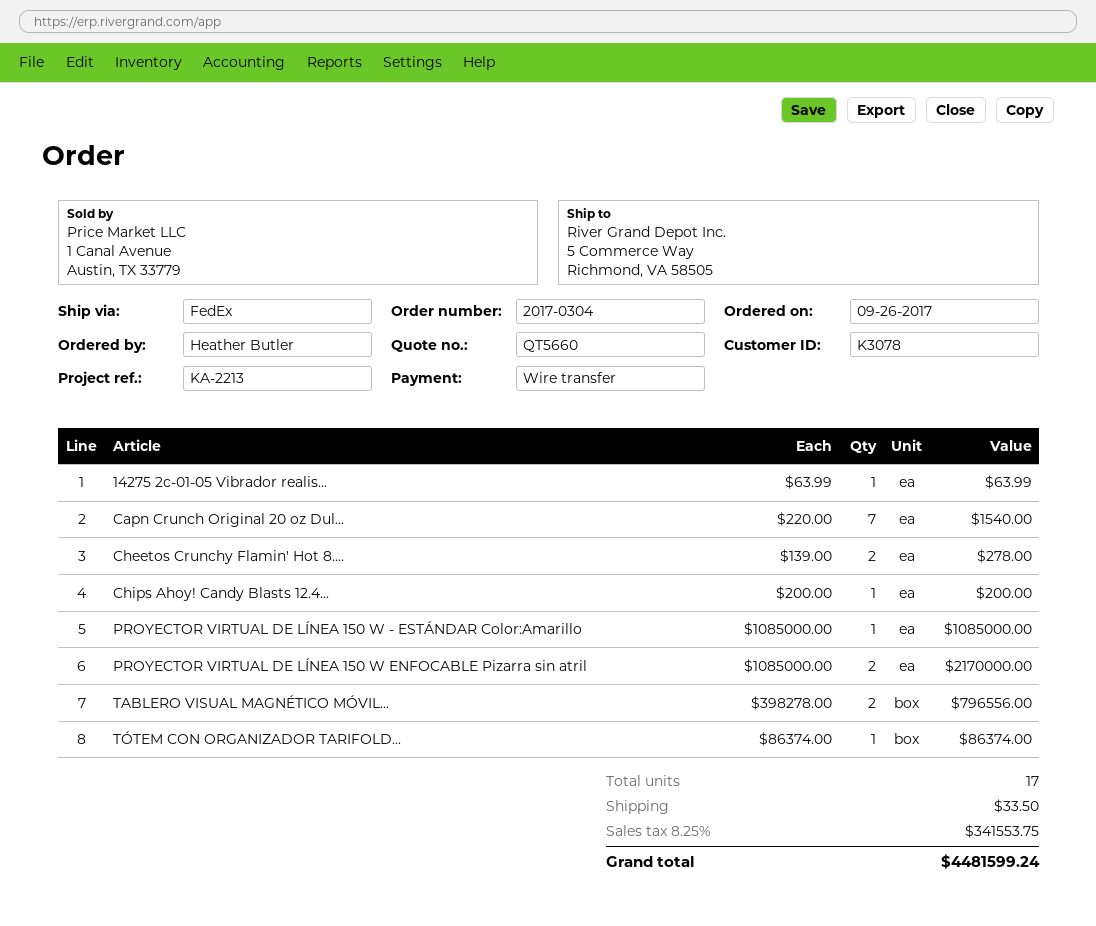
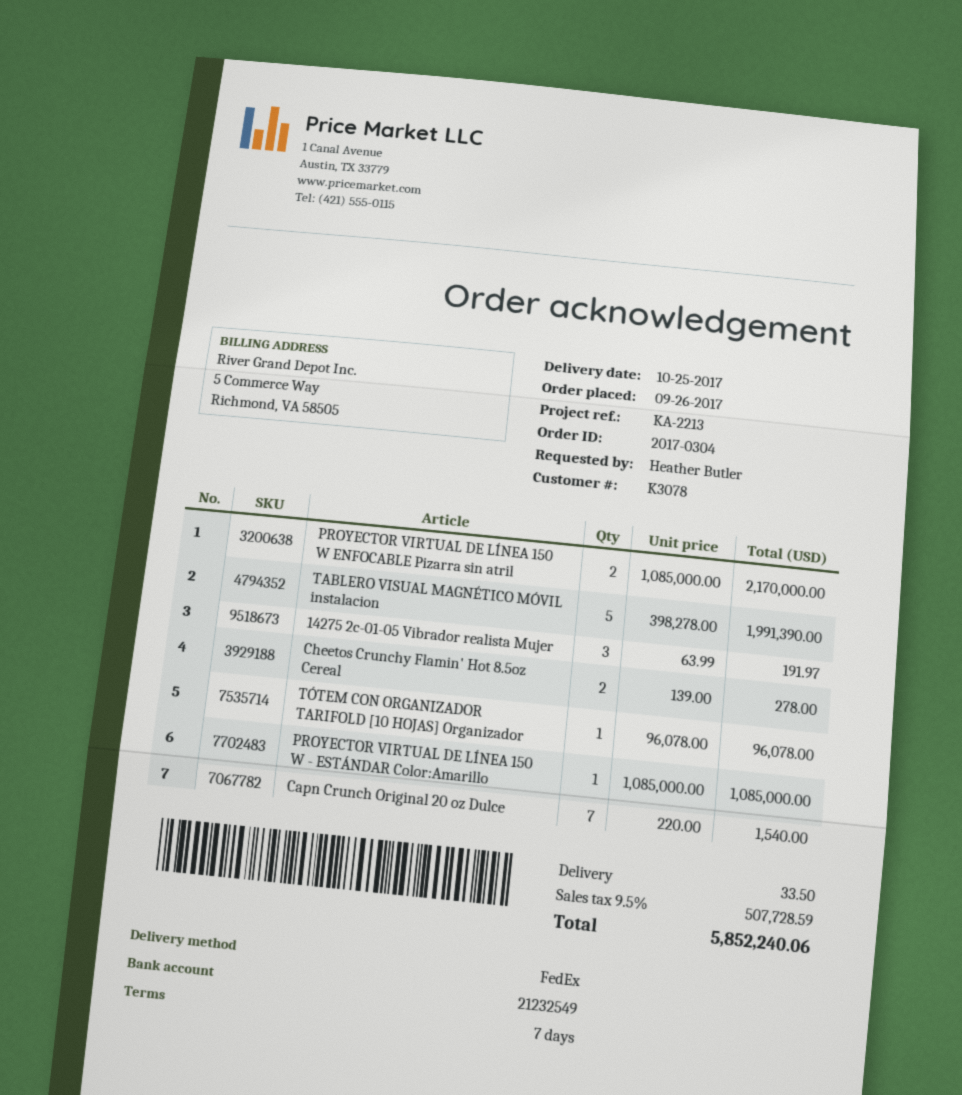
14275 2c-01-05 Vibrador realis...: 1 x 63.99 = 63.99 -> 3 x 63.99 = 191.97
Chips Ahoy! Candy Blasts 12.4...: 1 x 200.00 = 200.00 -> none
TABLERO VISUAL MAGNÉTICO MÓVIL...: 2 x 398278.00 = 796556.00 -> 5 x 398278.00 = 1991390.00
TÓTEM CON ORGANIZADOR TARIFOLD...: 1 x 86374.00 = 86374.00 -> 1 x 96078.00 = 96078.00
tax: 8.25% = 341553.75 -> 9.5% = 507728.59
total: 4481599.24 -> 5852240.06

